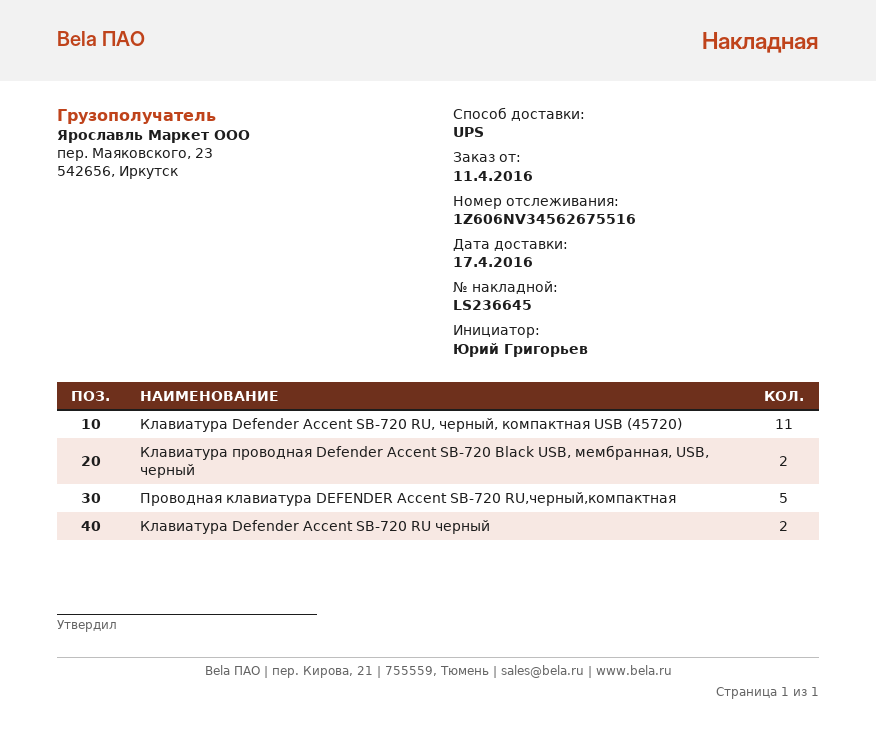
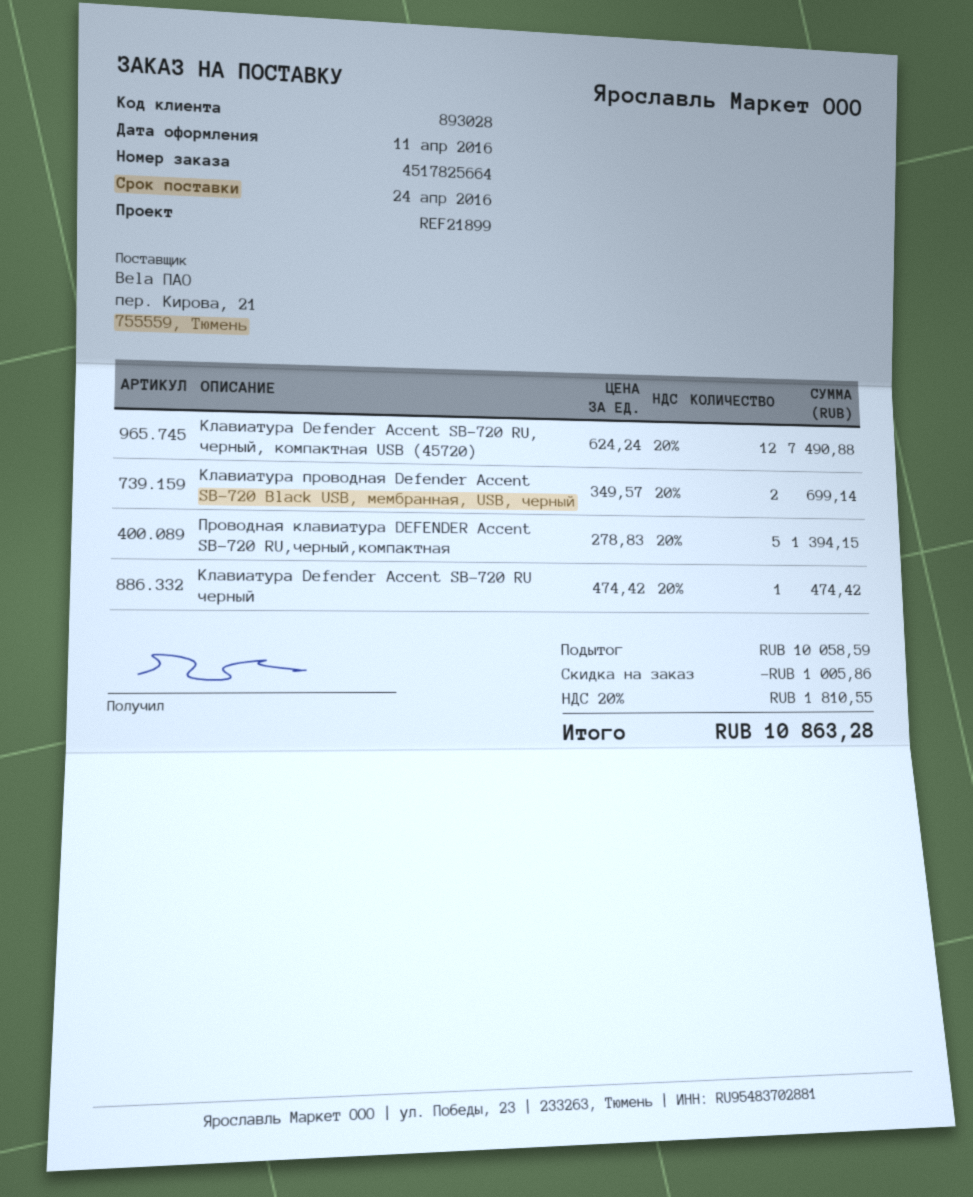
delivery date: 2016-04-17 -> 2016-04-24
Клавиатура Defender Accent SB-720 RU, черный, компактная USB (45720): 11 -> 12
Клавиатура Defender Accent SB-720 RU черный: 2 -> 1

